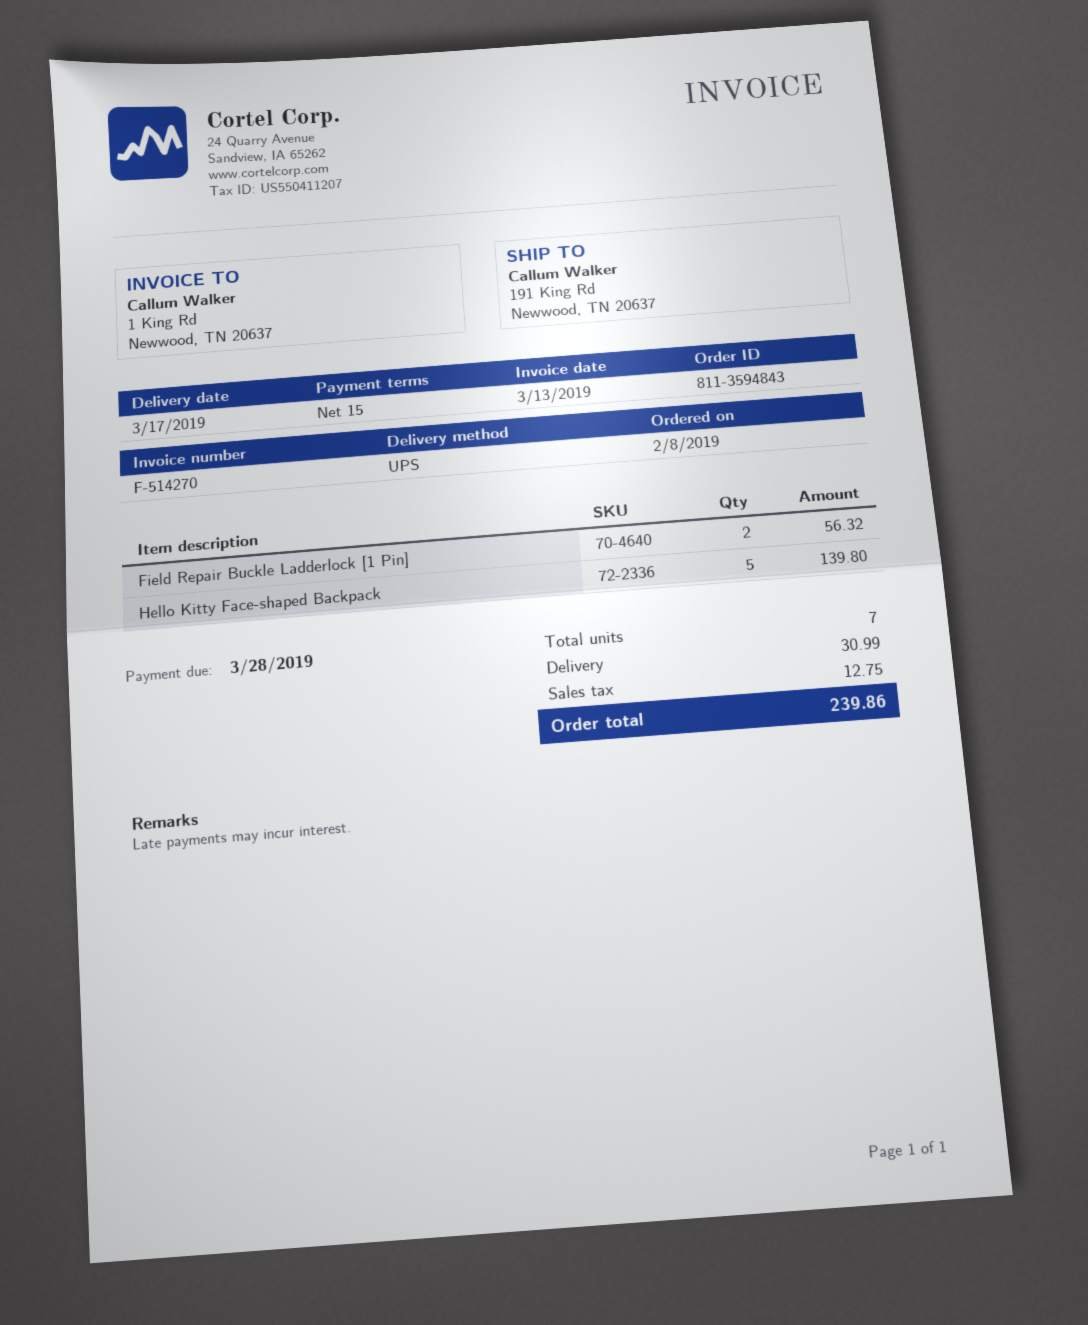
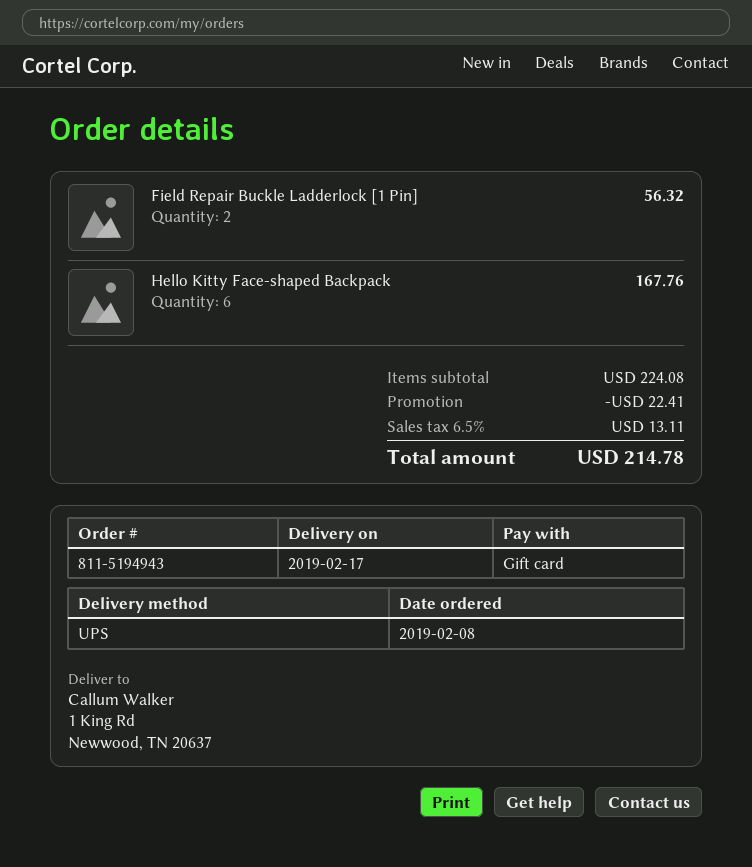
order number: 811-3594843 -> 811-5194943
delivery date: 2019-03-17 -> 2019-02-17
ship to: 191 King Rd, Newwood, TN 20637 -> 1 King Rd, Newwood, TN 20637
Hello Kitty Face-shaped Backpack: 5 for 139.80 -> 6 for 167.76
discount: none -> 22.41
shipping: 30.99 -> none
tax: 12.75 -> 13.11
total: 239.86 -> 214.78

